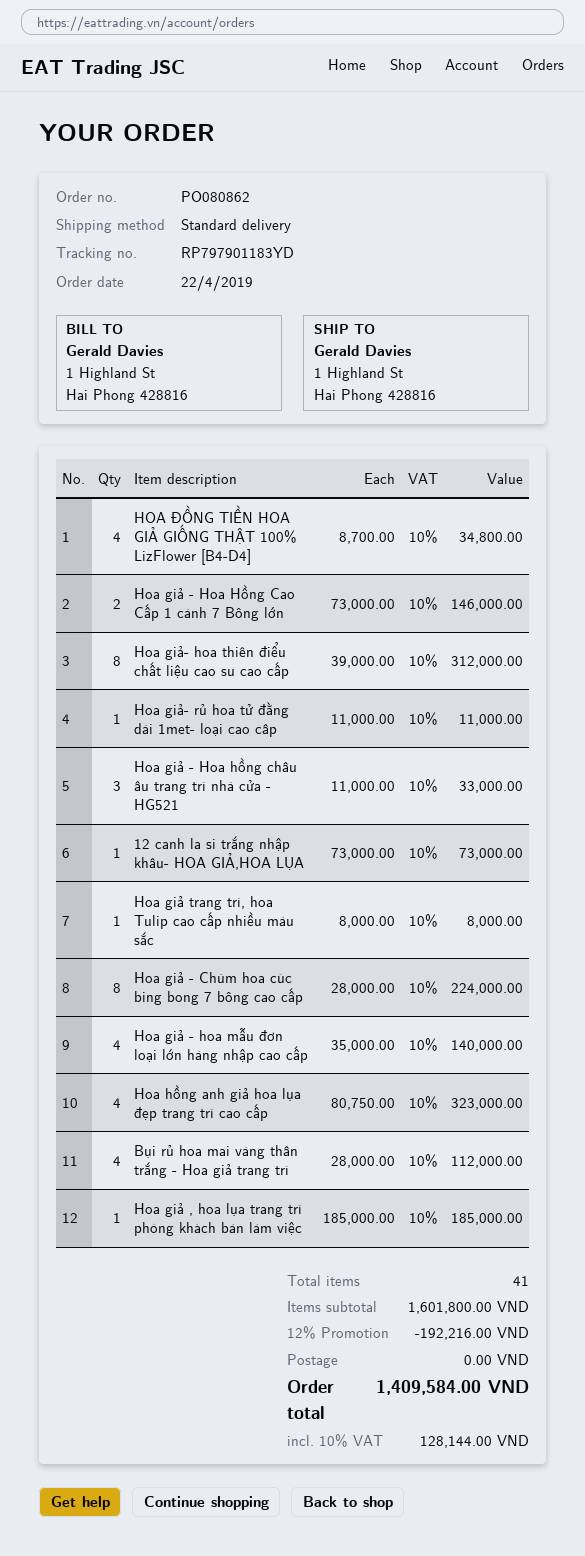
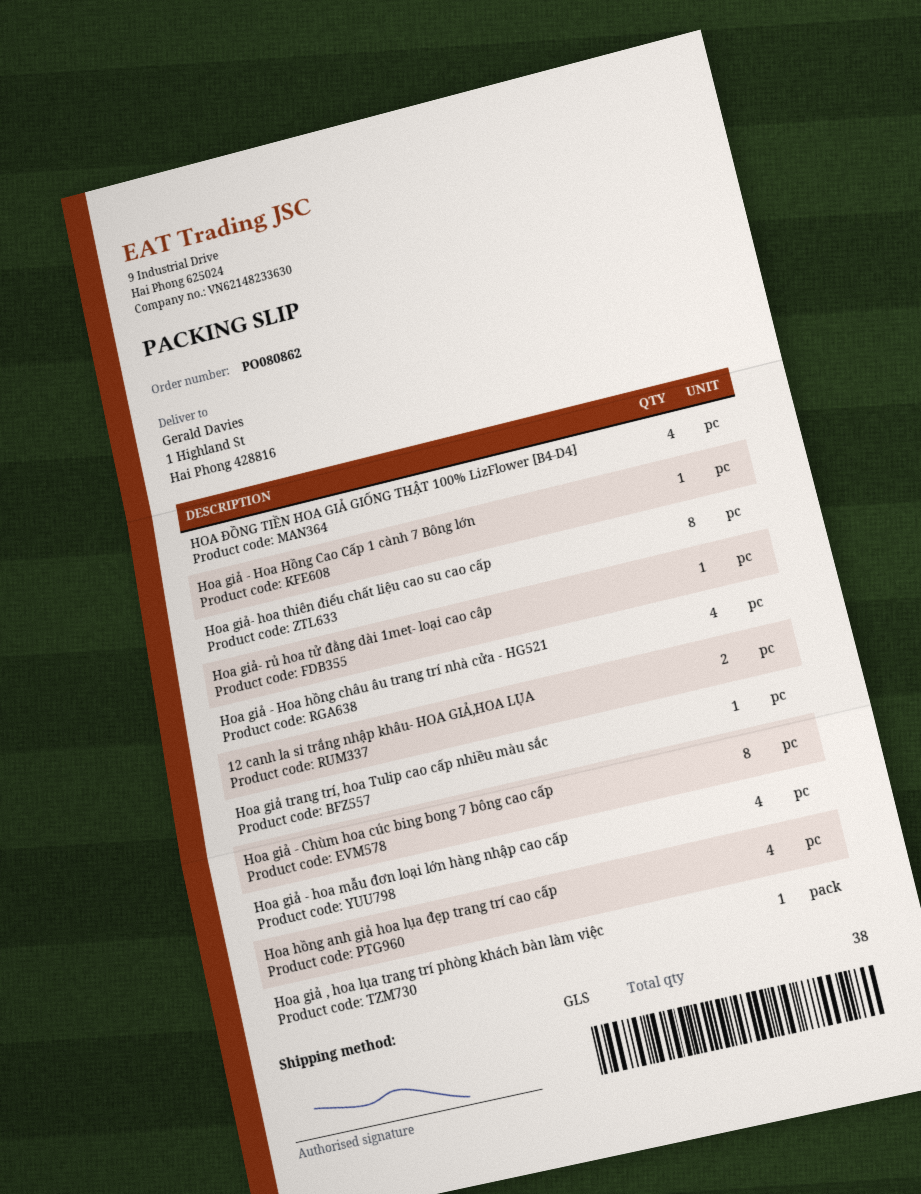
shipping method: standard -> GLS
Hoa giả - Hoa Hồng Cao Cấp 1 cành 7 Bông lớn: 2 -> 1
Hoa giả - Hoa hồng châu âu trang trí nhà cửa - HG521: 3 -> 4
12 canh la si trắng nhập khâu- HOA GIẢ,HOA LỤA: 1 -> 2
Bụi rủ hoa mai vàng thân trắng - Hoa giả trang trí: 4 -> none
total quantity: 41 -> 38

